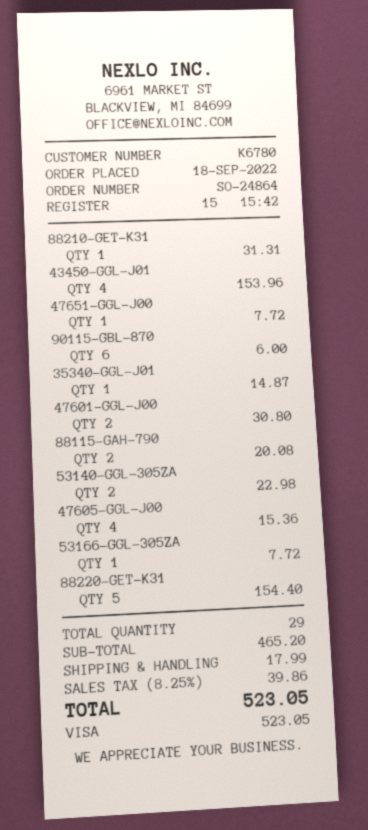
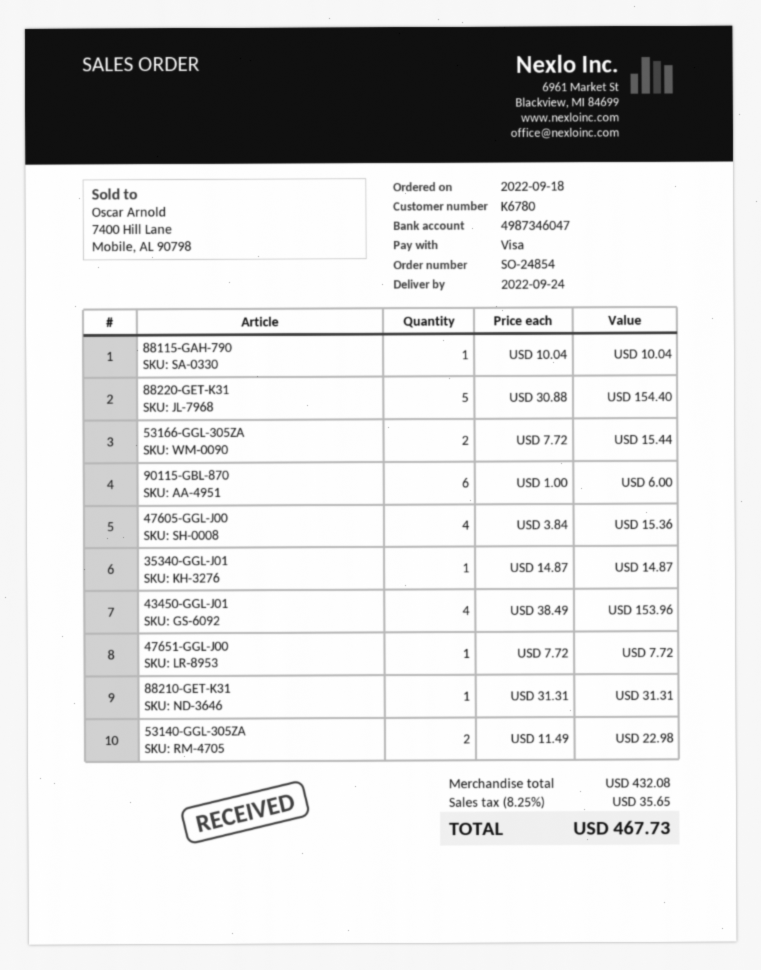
order number: SO-24864 -> SO-24854
47601-GGL-J00: 2 for 30.80 -> none
88115-GAH-790: 2 for 20.08 -> 1 for 10.04
53166-GGL-305ZA: 1 for 7.72 -> 2 for 15.44
subtotal: 465.20 -> 432.08
shipping: 17.99 -> none
tax: 8.25% = 39.86 -> 8.25% = 35.65
total: 523.05 -> 467.73

